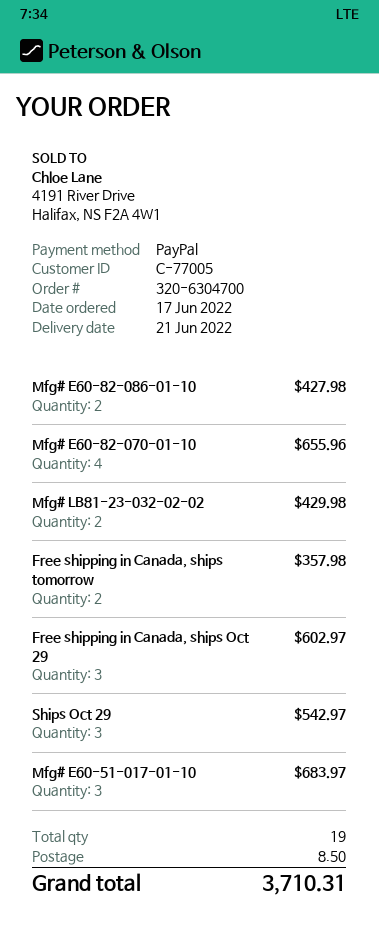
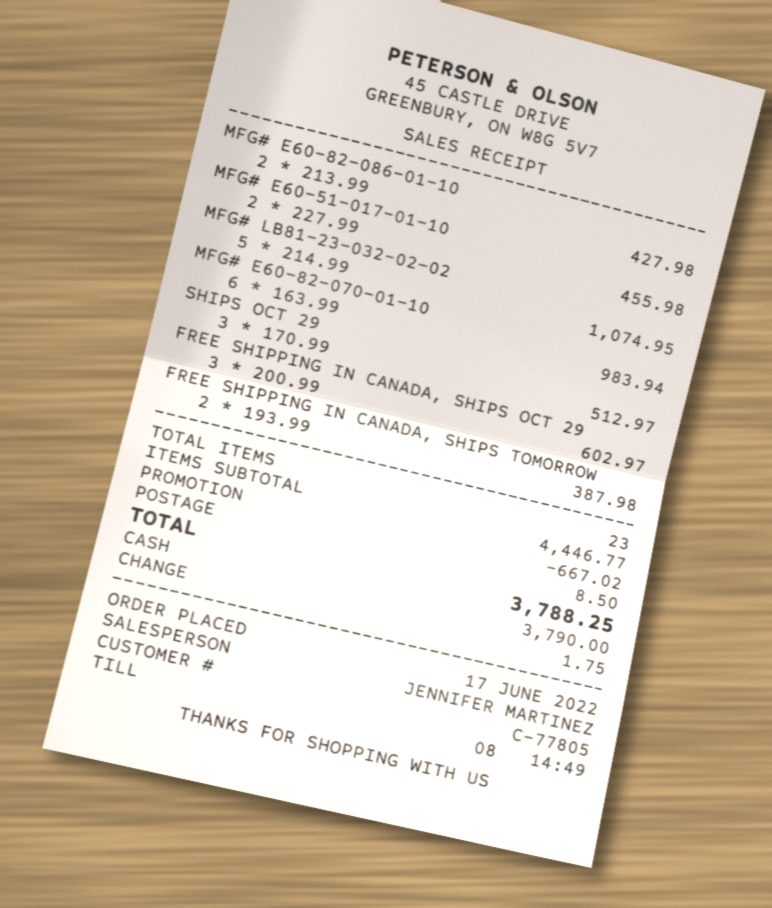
customer number: C-77005 -> C-77805
payment method: PayPal -> cash
Mfg# E60-82-070-01-10: 4 for 655.96 -> 6 for 983.94
Mfg# LB81-23-032-02-02: 2 for 429.98 -> 5 for 1074.95
Free shipping in Canada, ships tomorrow: 2 for 357.98 -> 2 for 387.98
Ships Oct 29: 3 for 542.97 -> 3 for 512.97
Mfg# E60-51-017-01-10: 3 for 683.97 -> 2 for 455.98
total quantity: 19 -> 23
discount: none -> 667.02
total: 3710.31 -> 3788.25

